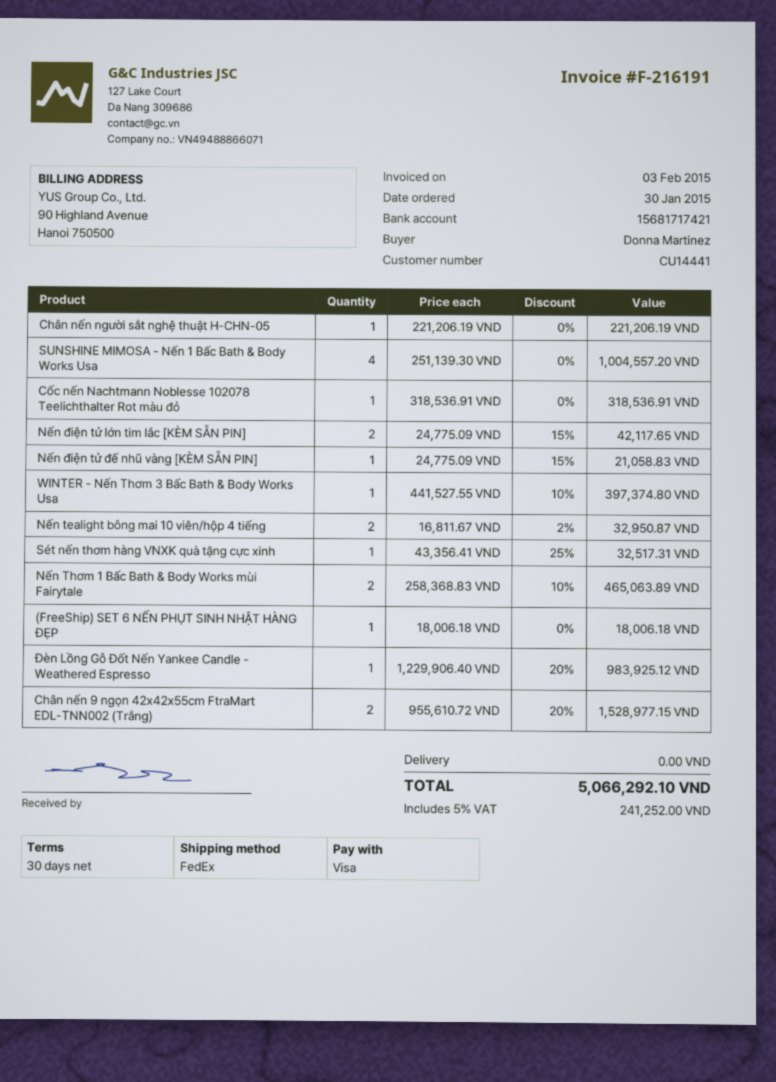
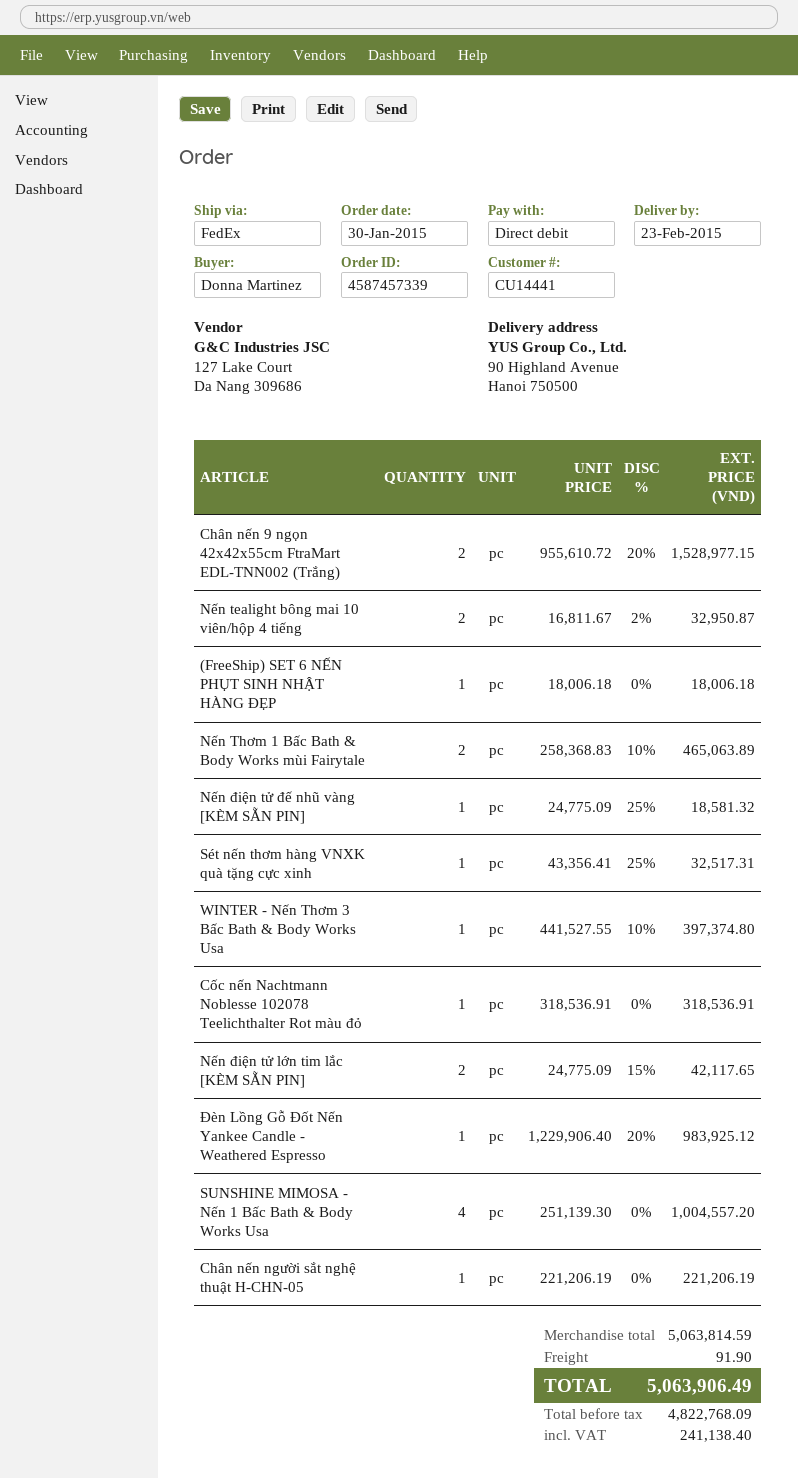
payment method: Visa -> direct debit
Nến điện tử đế nhũ vàng [KÈM SẴN PIN]: 1 x 24775.09 - 15% = 21058.83 -> 1 x 24775.09 - 25% = 18581.32
shipping: 0.00 -> 91.90
tax: 241252.00 -> 241138.40
total: 5066292.10 -> 5063906.49

